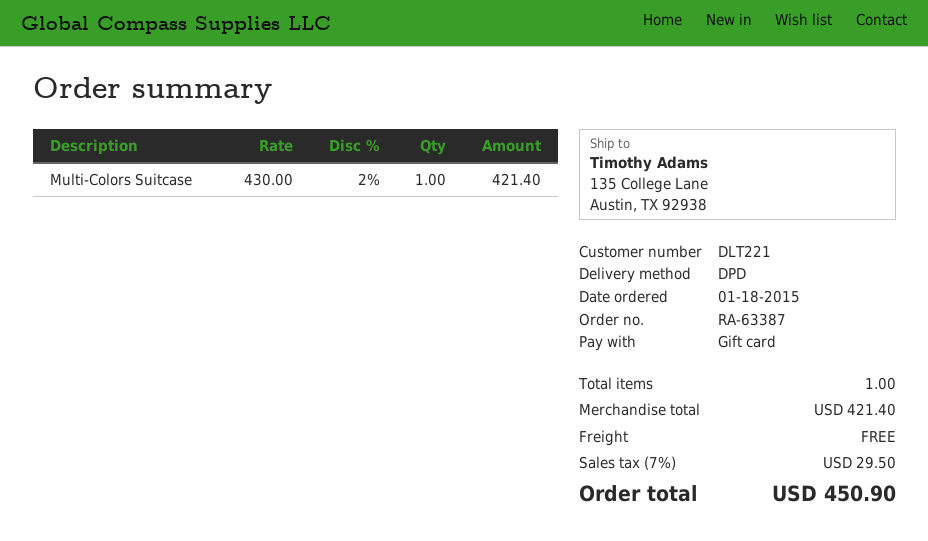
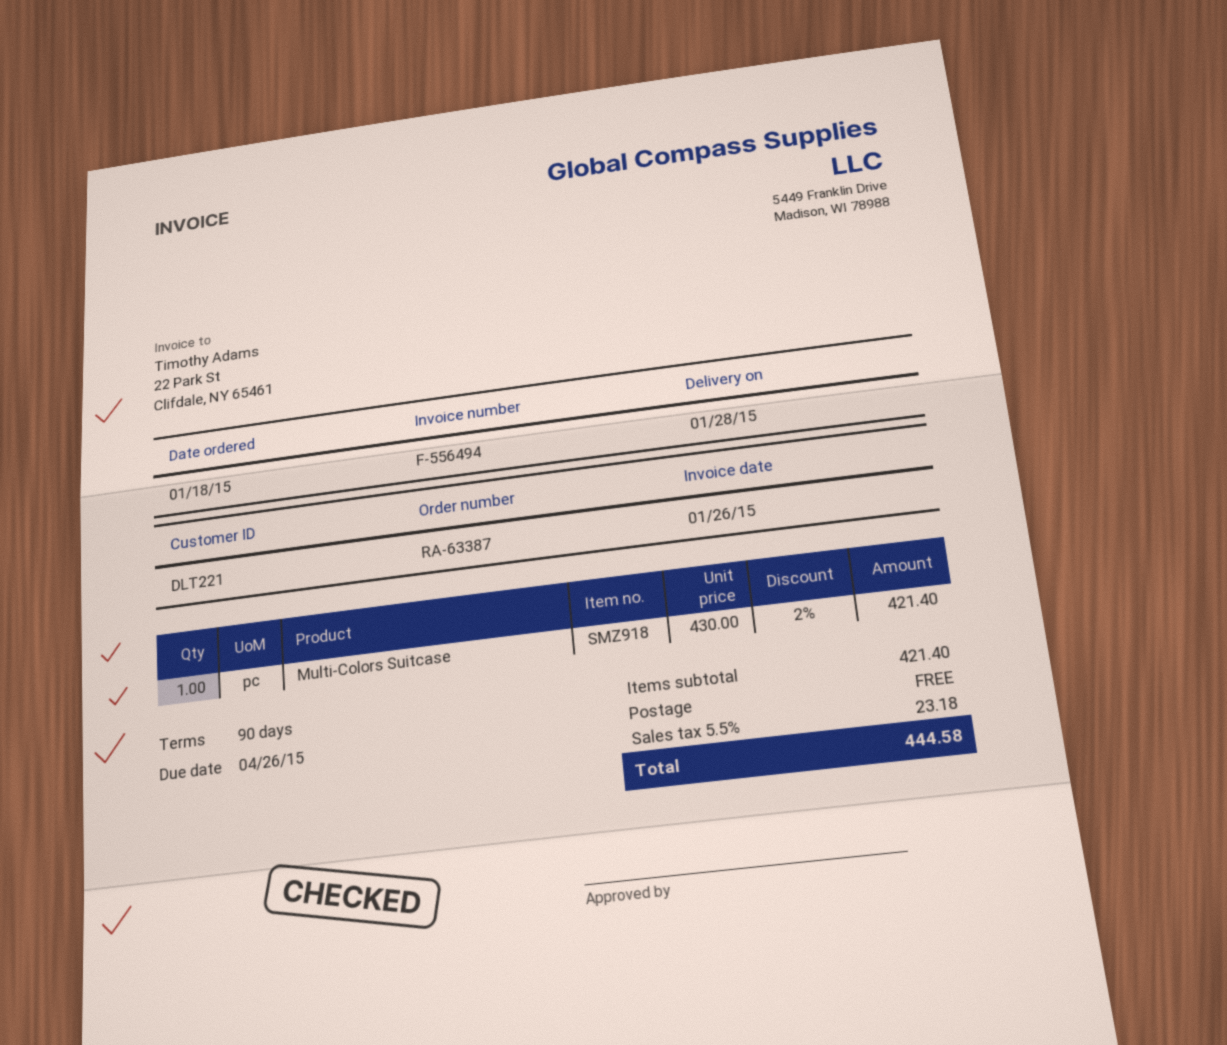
tax: 7% = 29.50 -> 5.5% = 23.18
total: 450.90 -> 444.58

